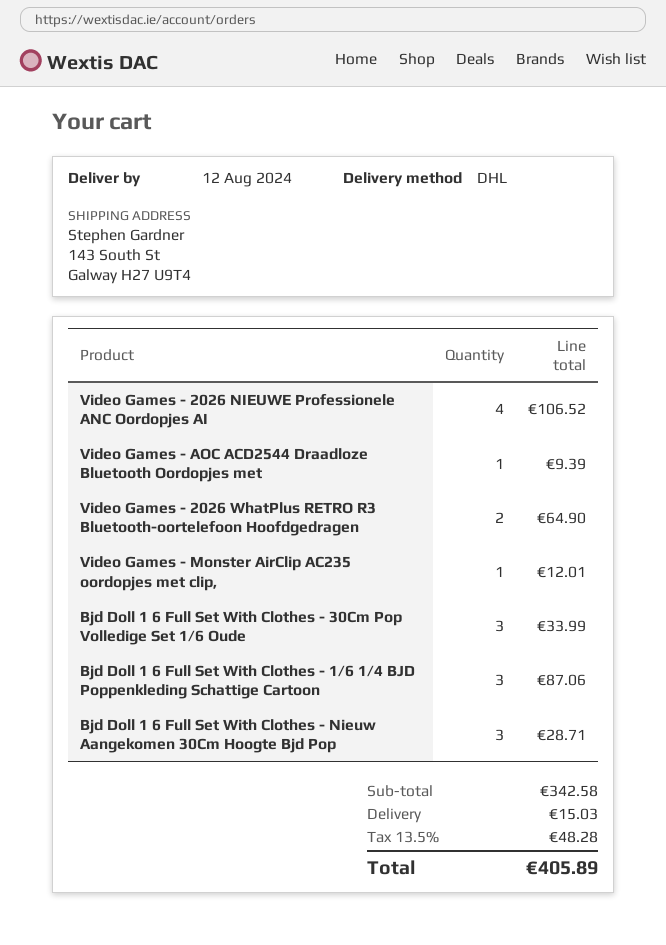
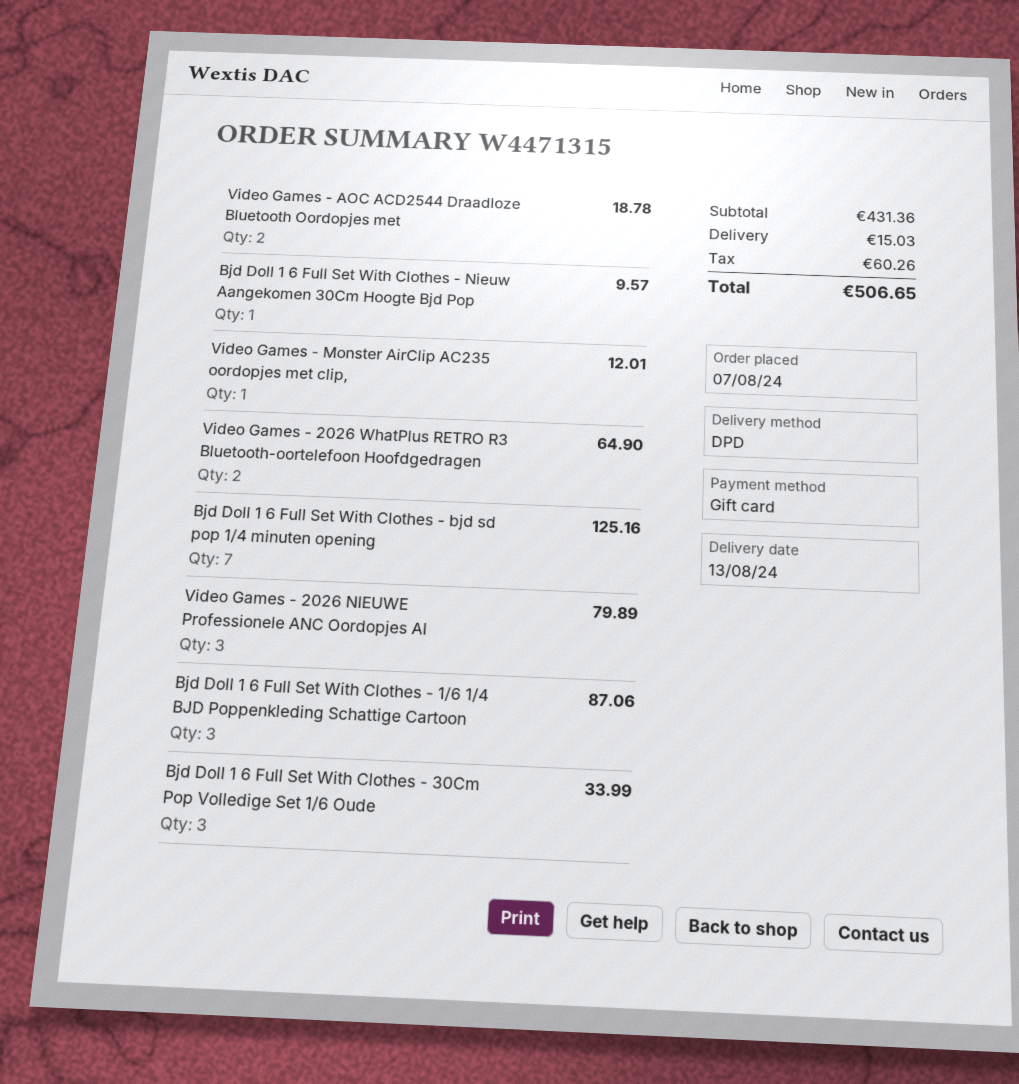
delivery date: 2024-08-12 -> 2024-08-13
shipping method: DHL -> DPD
Video Games - 2026 NIEUWE Professionele ANC Oordopjes AI: 4 for 106.52 -> 3 for 79.89
Video Games - AOC ACD2544 Draadloze Bluetooth Oordopjes met: 1 for 9.39 -> 2 for 18.78
Bjd Doll 1 6 Full Set With Clothes - Nieuw Aangekomen 30Cm Hoogte Bjd Pop: 3 for 28.71 -> 1 for 9.57
Bjd Doll 1 6 Full Set With Clothes - bjd sd pop 1/4 minuten opening: none -> 7 for 125.16
subtotal: 342.58 -> 431.36
tax: 48.28 -> 60.26
total: 405.89 -> 506.65

